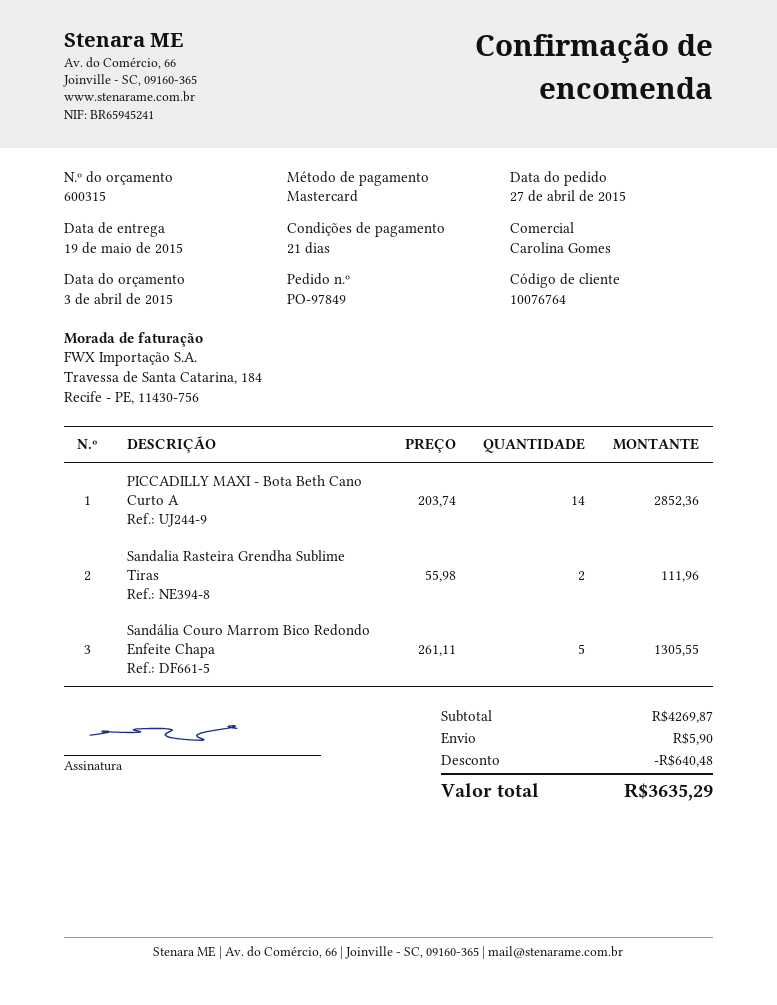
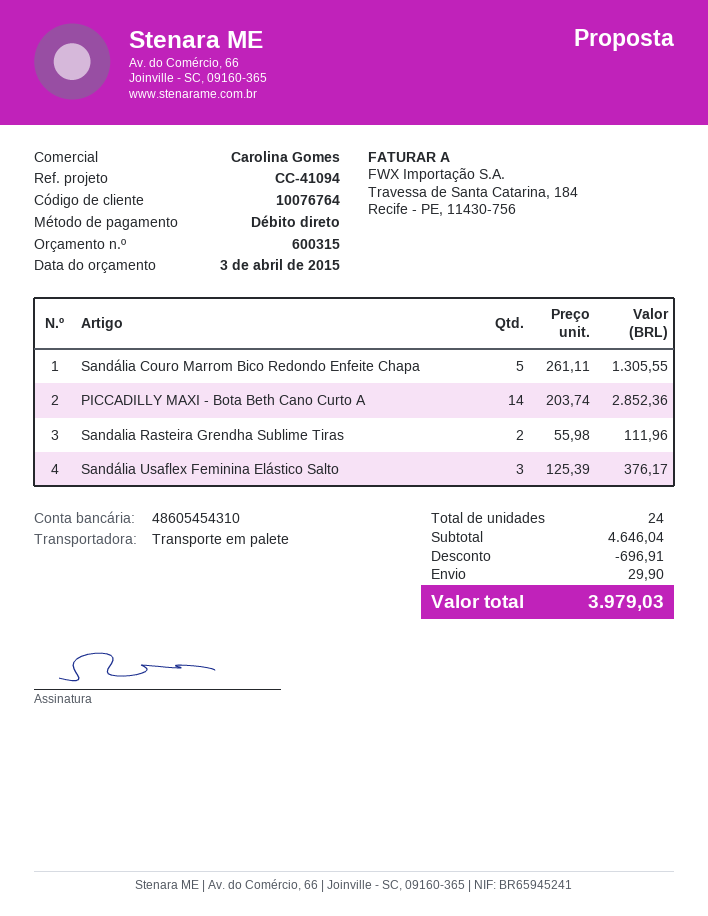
payment method: Mastercard -> direct debit
Sandália Usaflex Feminina Elástico Salto: none -> 3 x 125.39 = 376.17
subtotal: 4269.87 -> 4646.04
discount: 640.48 -> 696.91
shipping: 5.90 -> 29.90
total: 3635.29 -> 3979.03

